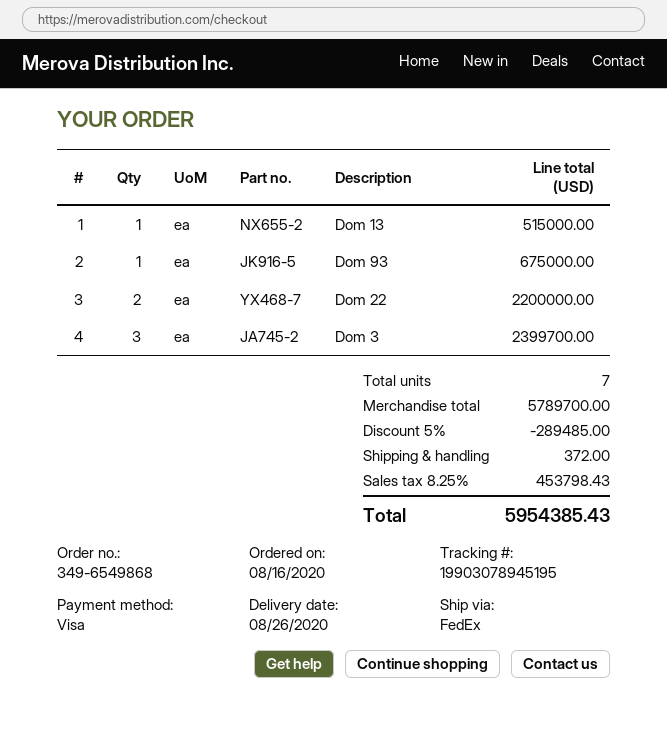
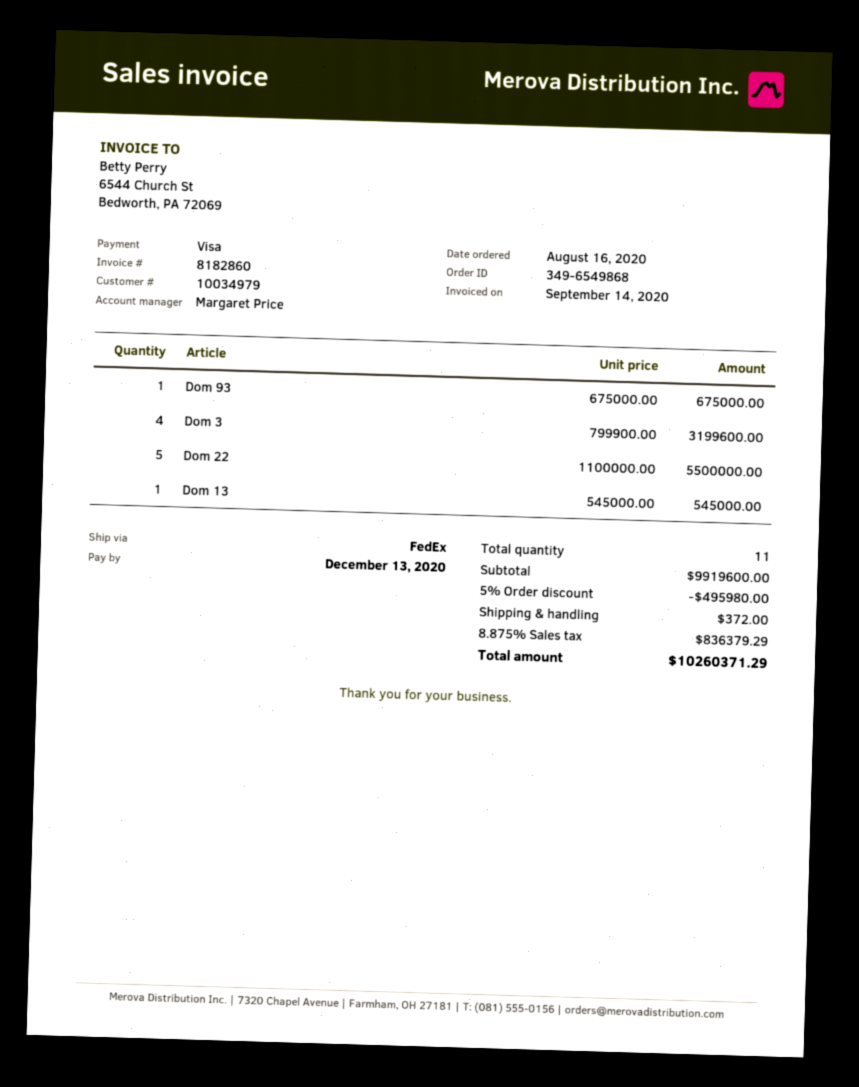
Dom 13: 1 for 515000.00 -> 1 for 545000.00
Dom 22: 2 for 2200000.00 -> 5 for 5500000.00
Dom 3: 3 for 2399700.00 -> 4 for 3199600.00
total quantity: 7 -> 11
subtotal: 5789700.00 -> 9919600.00
discount: 5% = 289485.00 -> 5% = 495980.00
tax: 8.25% = 453798.43 -> 8.875% = 836379.29
total: 5954385.43 -> 10260371.29

